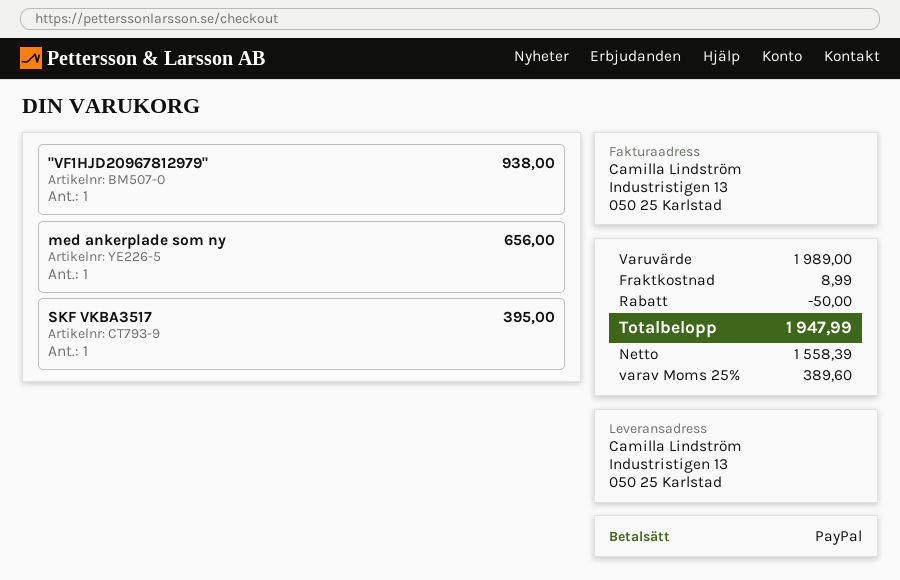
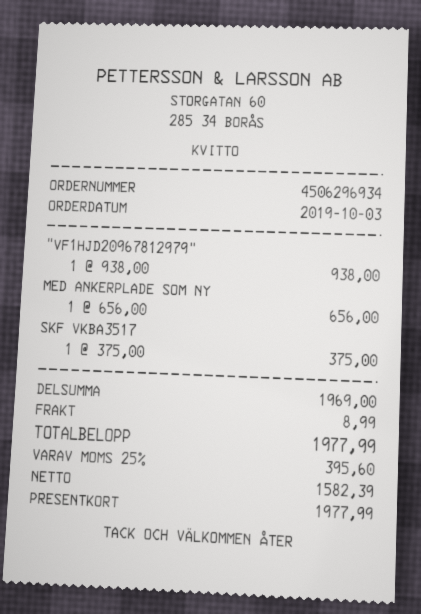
payment method: PayPal -> gift card
SKF VKBA3517: 1 for 395.00 -> 1 for 375.00
subtotal: 1989.00 -> 1969.00
discount: 50.00 -> none
net: 1558.39 -> 1582.39
tax: 25% = 389.60 -> 25% = 395.60
total: 1947.99 -> 1977.99

